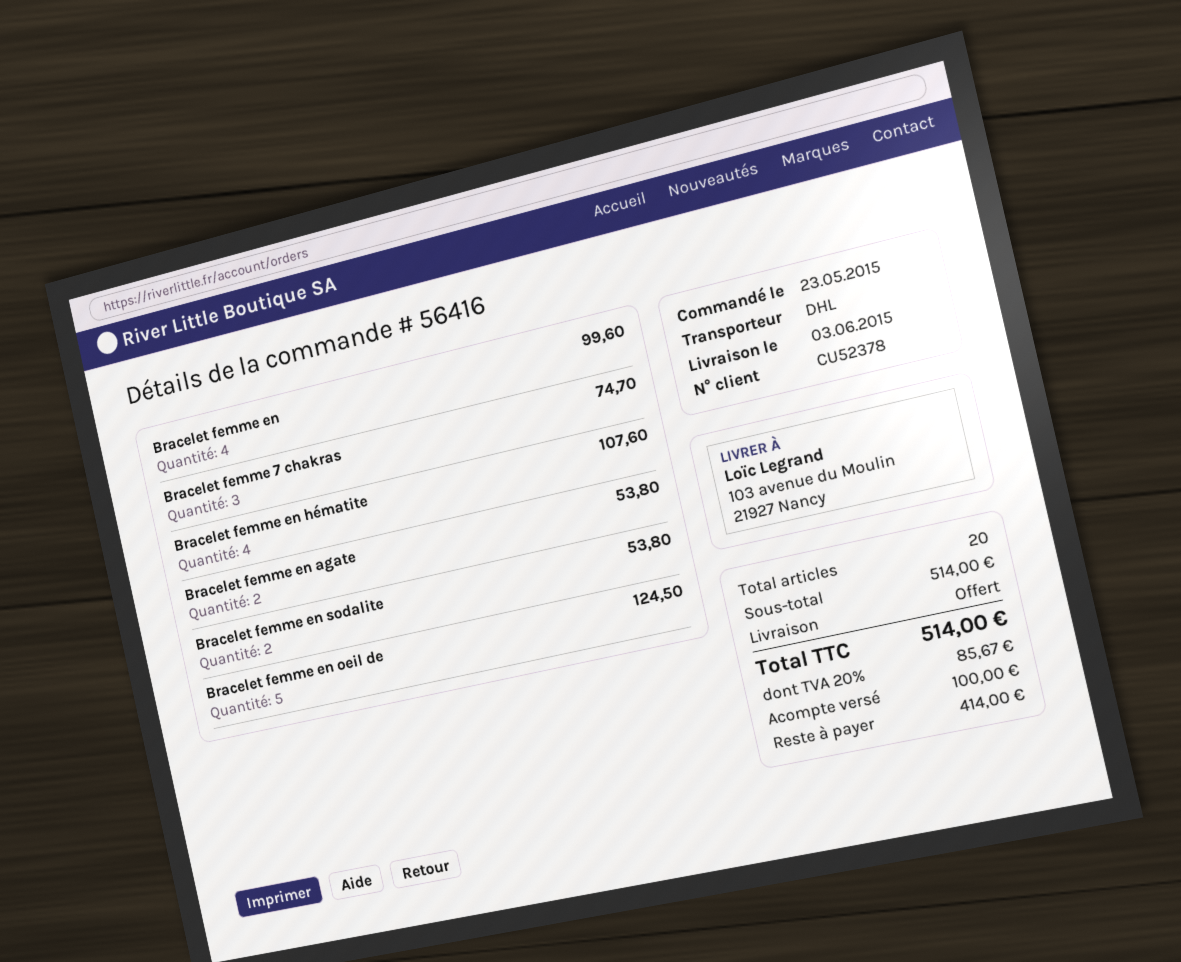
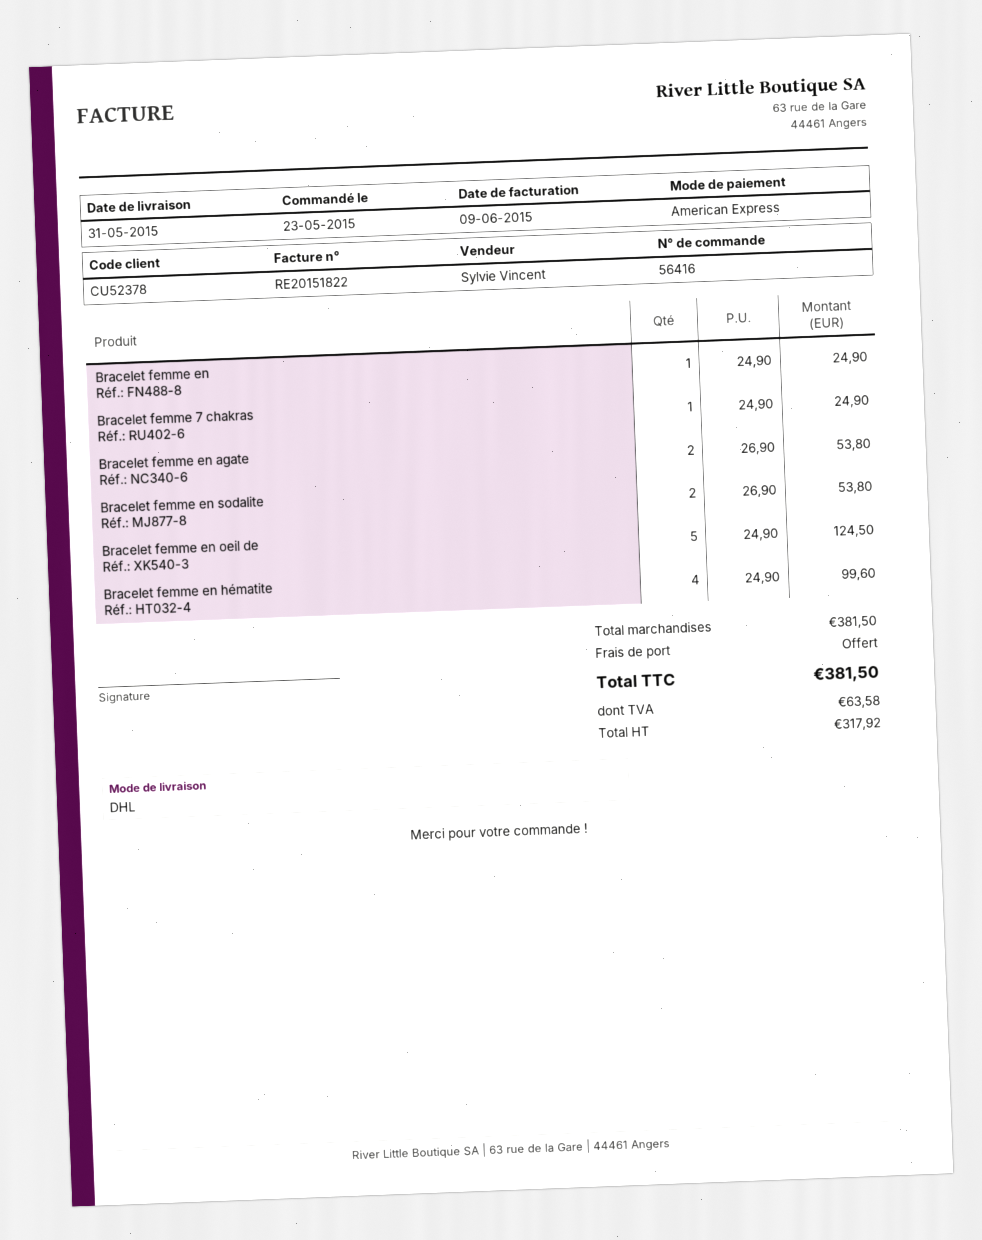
delivery date: 2015-06-03 -> 2015-05-31
Bracelet femme en: 4 for 99.60 -> 1 for 24.90
Bracelet femme 7 chakras: 3 for 74.70 -> 1 for 24.90
Bracelet femme en hématite: 4 for 107.60 -> 4 for 99.60
subtotal: 514.00 -> 381.50
tax: 85.67 -> 63.58
total: 514.00 -> 381.50

